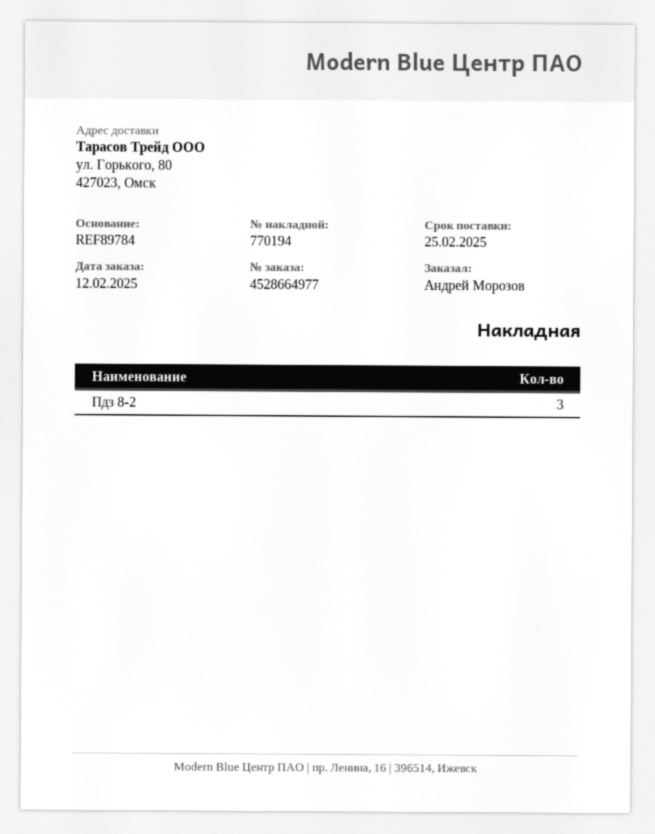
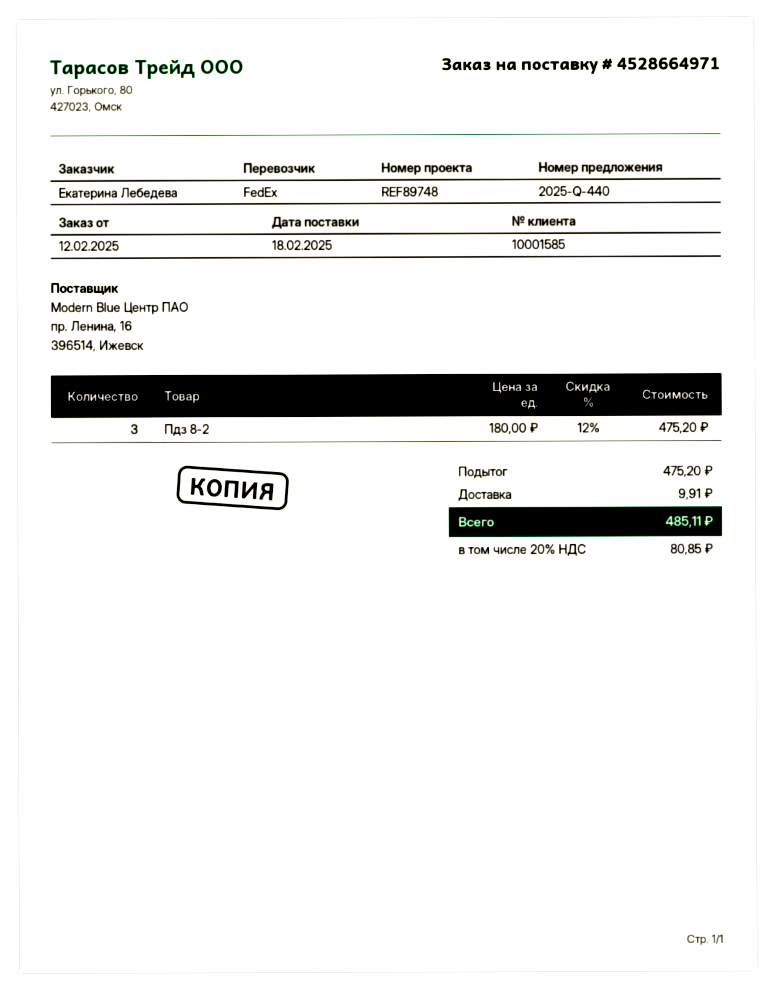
order number: 4528664977 -> 4528664971
delivery date: 2025-02-25 -> 2025-02-18
reference: REF89784 -> REF89748
ordered by: Андрей Морозов -> Екатерина Лебедева

